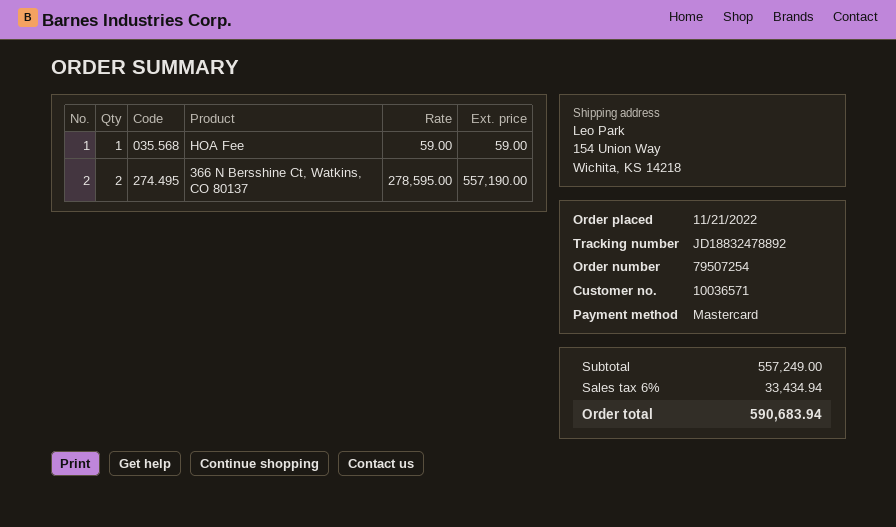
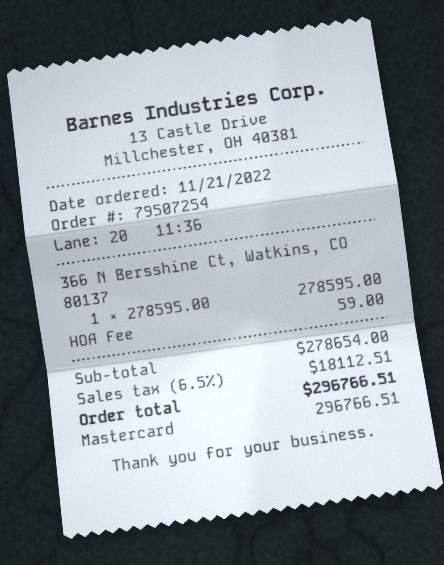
366 N Bersshine Ct, Watkins, CO 80137: 2 x 278595.00 = 557190.00 -> 1 x 278595.00 = 278595.00
subtotal: 557249.00 -> 278654.00
tax: 6% = 33434.94 -> 6.5% = 18112.51
total: 590683.94 -> 296766.51

